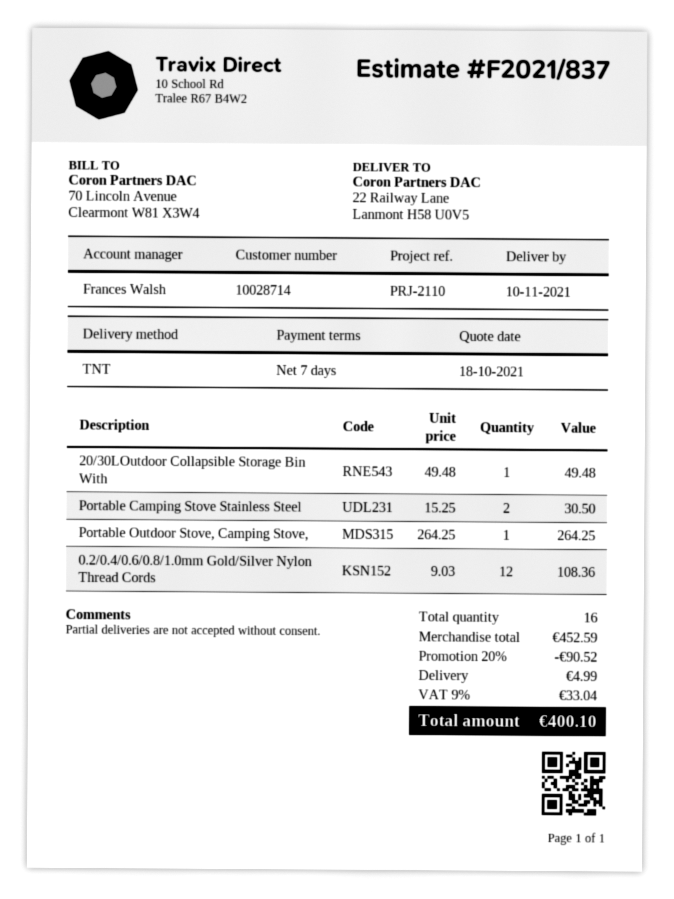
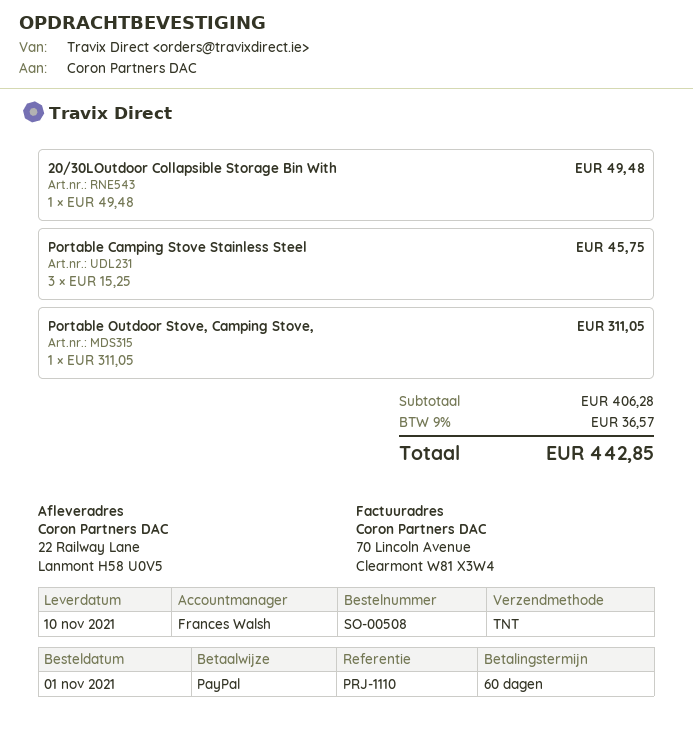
payment terms: 7 days -> 60 days
reference: PRJ-2110 -> PRJ-1110
Portable Camping Stove Stainless Steel: 2 x 15.25 = 30.50 -> 3 x 15.25 = 45.75
Portable Outdoor Stove, Camping Stove,: 1 x 264.25 = 264.25 -> 1 x 311.05 = 311.05
0.2/0.4/0.6/0.8/1.0mm Gold/Silver Nylon Thread Cords: 12 x 9.03 = 108.36 -> none
subtotal: 452.59 -> 406.28
discount: 20% = 90.52 -> none
shipping: 4.99 -> none
tax: 9% = 33.04 -> 9% = 36.57
total: 400.10 -> 442.85

